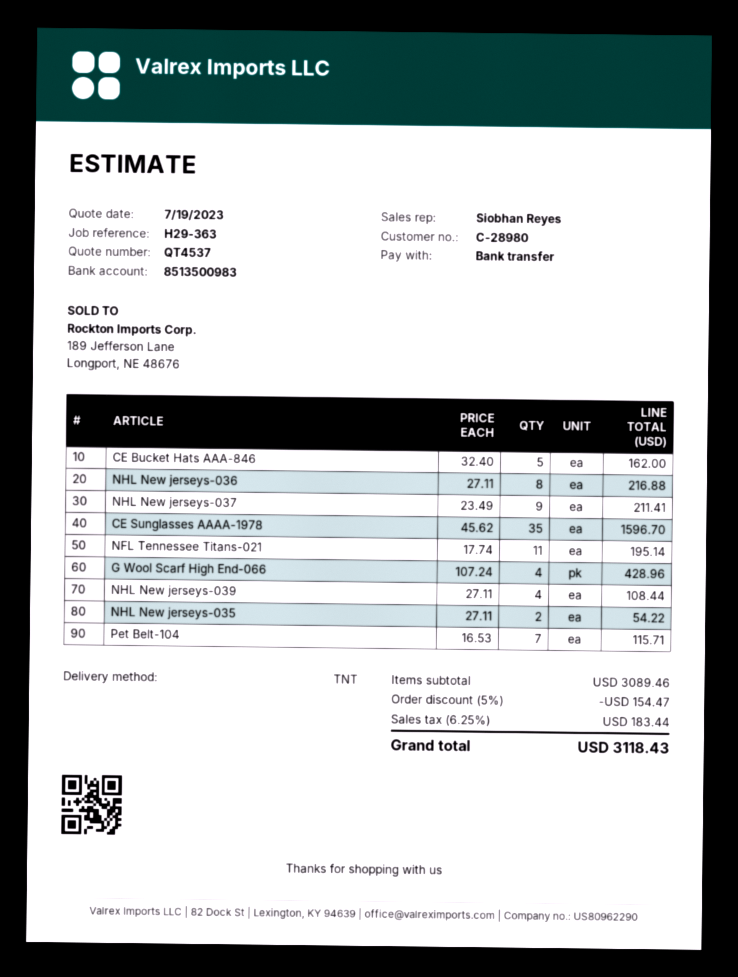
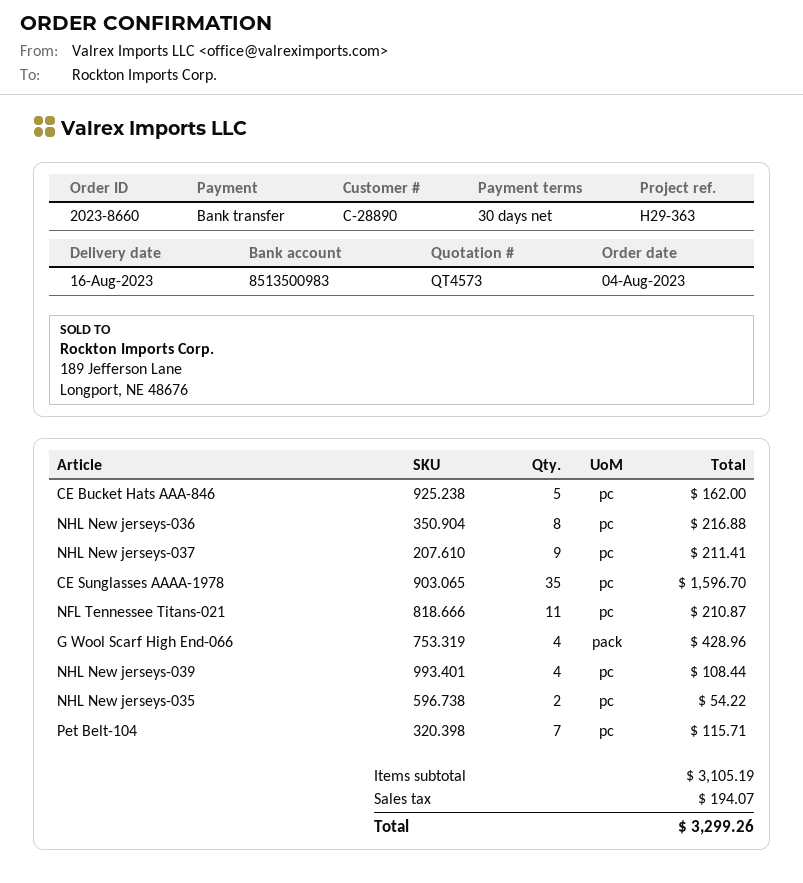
quote number: QT4537 -> QT4573
customer number: C-28980 -> C-28890
NFL Tennessee Titans-021: 11 for 195.14 -> 11 for 210.87
subtotal: 3089.46 -> 3105.19
discount: 5% = 154.47 -> none
tax: 183.44 -> 194.07
total: 3118.43 -> 3299.26

